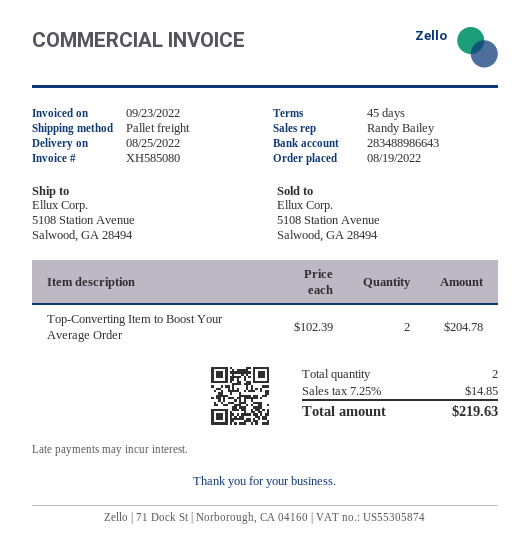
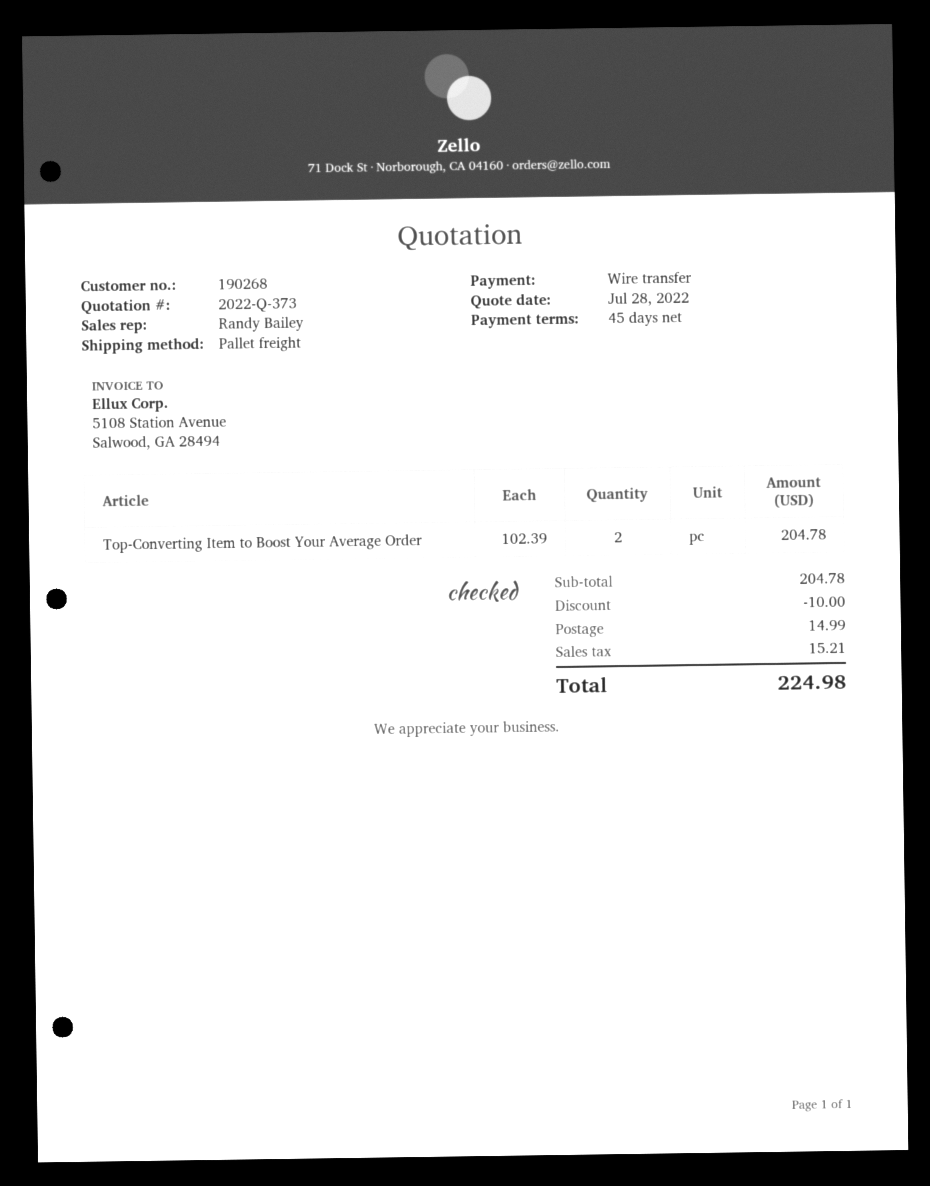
discount: none -> 10.00
shipping: none -> 14.99
tax: 14.85 -> 15.21
total: 219.63 -> 224.98

